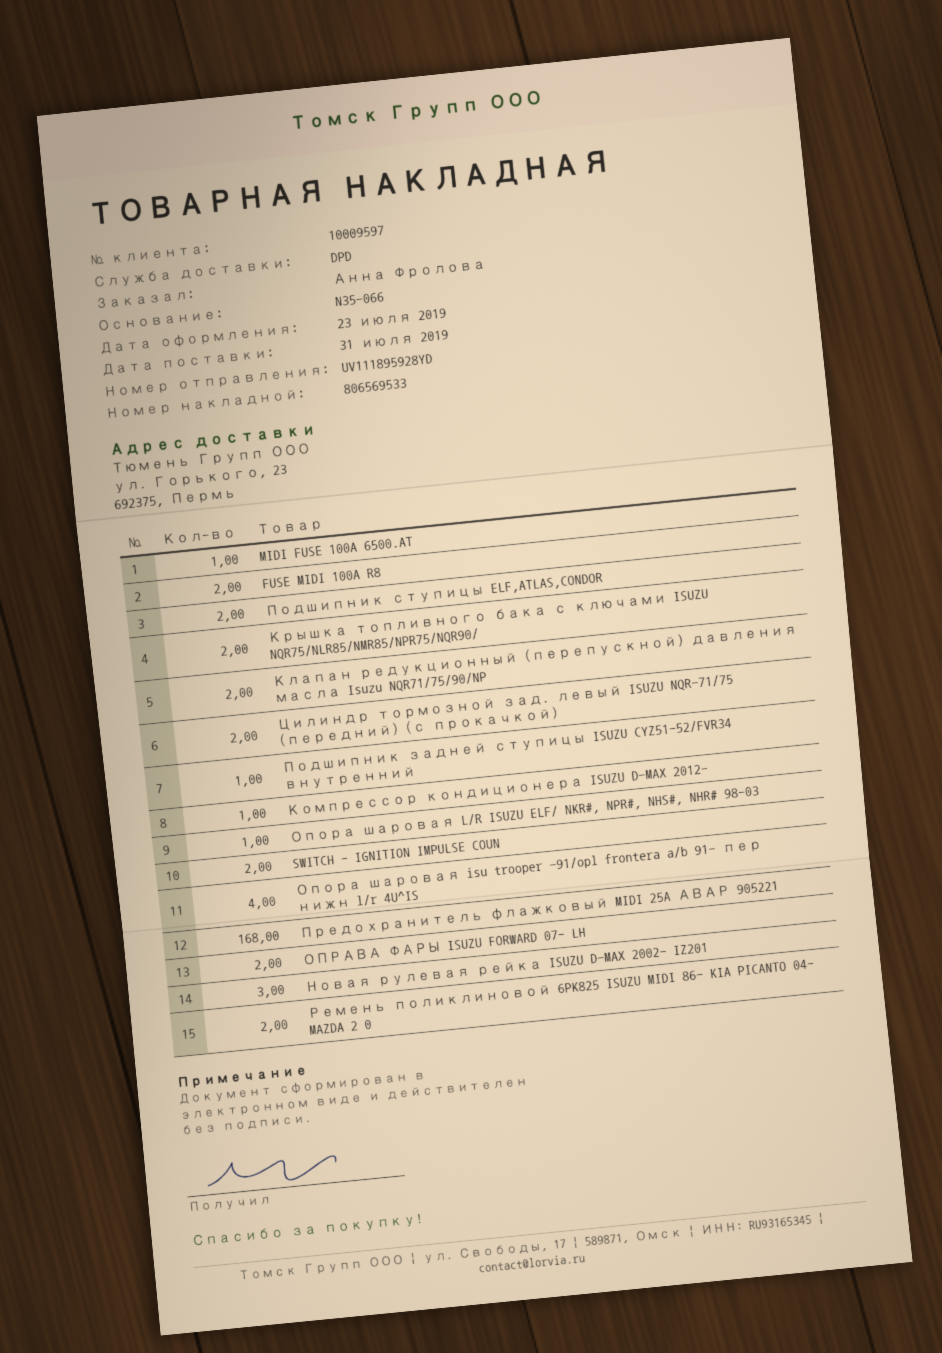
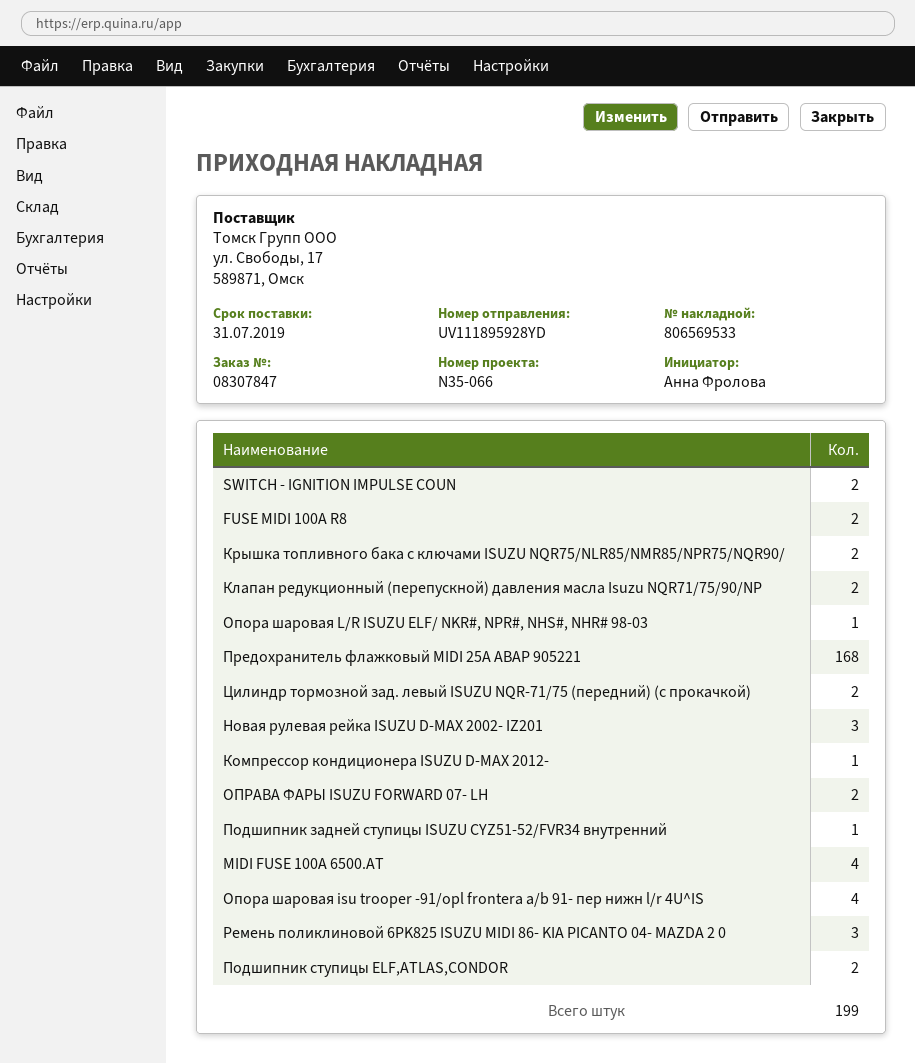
MIDI FUSE 100A 6500.AT: 1 -> 4
Ремень поликлиновой 6PK825 ISUZU MIDI 86- KIA PICANTO 04- MAZDA 2 0: 2 -> 3

